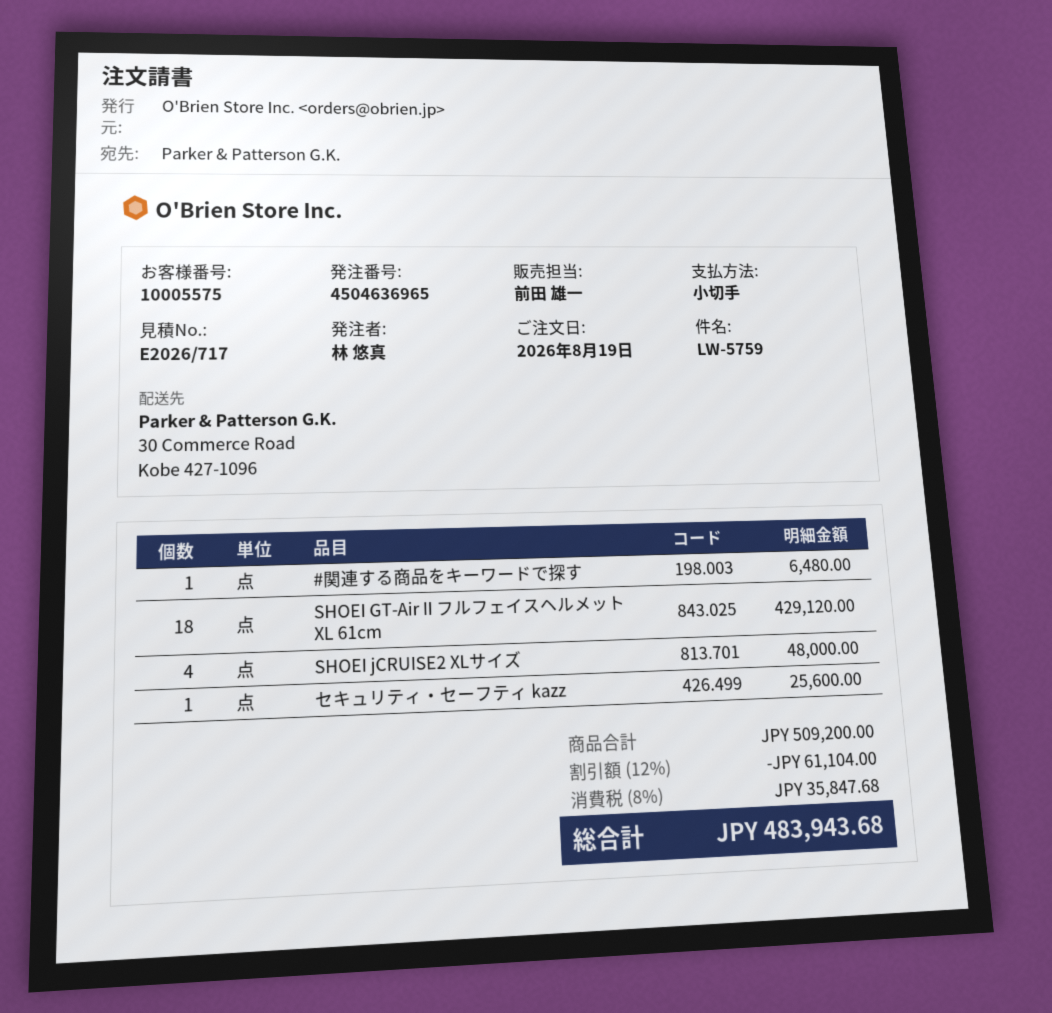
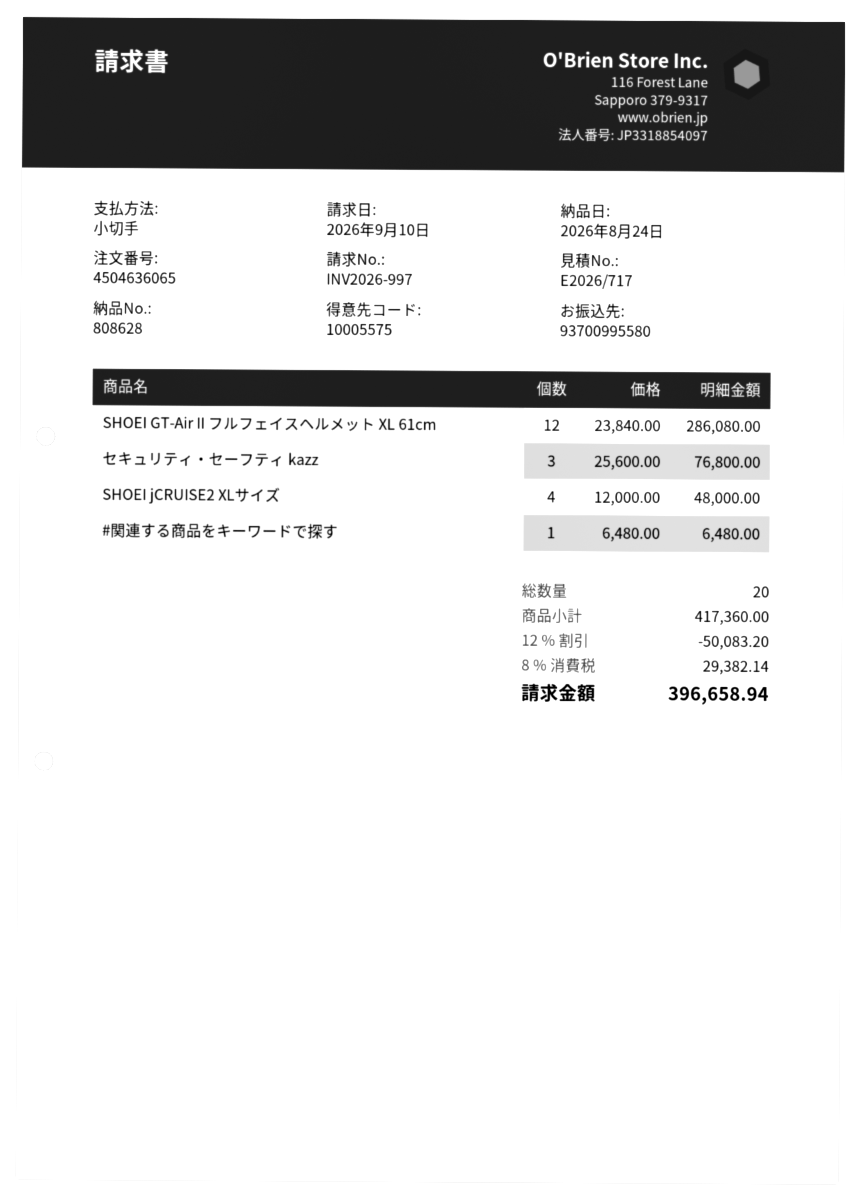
order number: 4504636965 -> 4504636065
SHOEI GT-Air II フルフェイスヘルメット XL 61cm: 18 for 429120.00 -> 12 for 286080.00
セキュリティ・セーフティ kazz: 1 for 25600.00 -> 3 for 76800.00
subtotal: 509200.00 -> 417360.00
discount: 12% = 61104.00 -> 12% = 50083.20
tax: 8% = 35847.68 -> 8% = 29382.14
total: 483943.68 -> 396658.94

